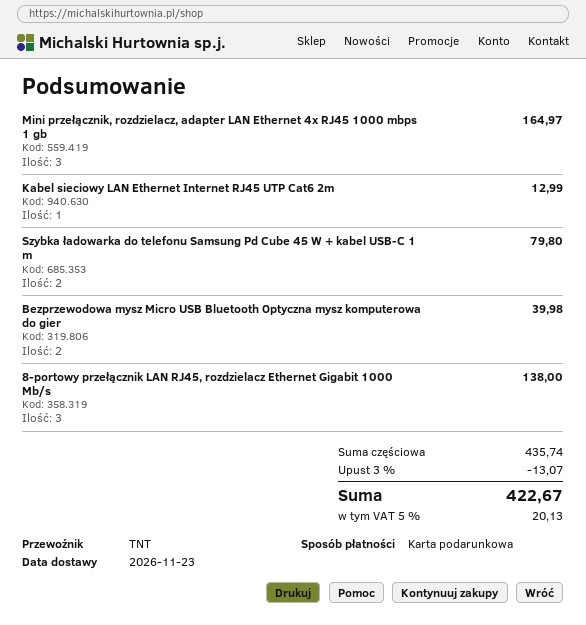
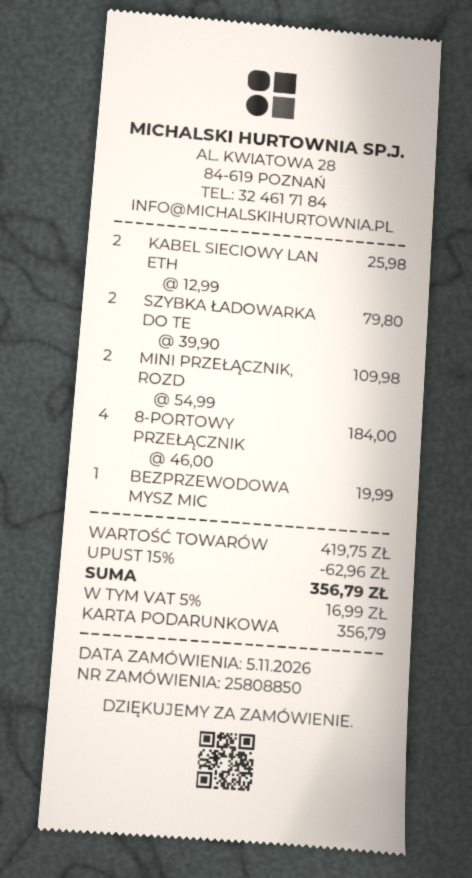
Mini przełącznik, rozdzielacz, adapter LAN Ethernet 4x RJ45 1000 mbps 1 gb: 3 for 164.97 -> 2 for 109.98
Kabel sieciowy LAN Ethernet Internet RJ45 UTP Cat6 2m: 1 for 12.99 -> 2 for 25.98
Bezprzewodowa mysz Micro USB Bluetooth Optyczna mysz komputerowa do gier: 2 for 39.98 -> 1 for 19.99
8-portowy przełącznik LAN RJ45, rozdzielacz Ethernet Gigabit 1000 Mb/s: 3 for 138.00 -> 4 for 184.00
subtotal: 435.74 -> 419.75
discount: 3% = 13.07 -> 15% = 62.96
tax: 5% = 20.13 -> 5% = 16.99
total: 422.67 -> 356.79

